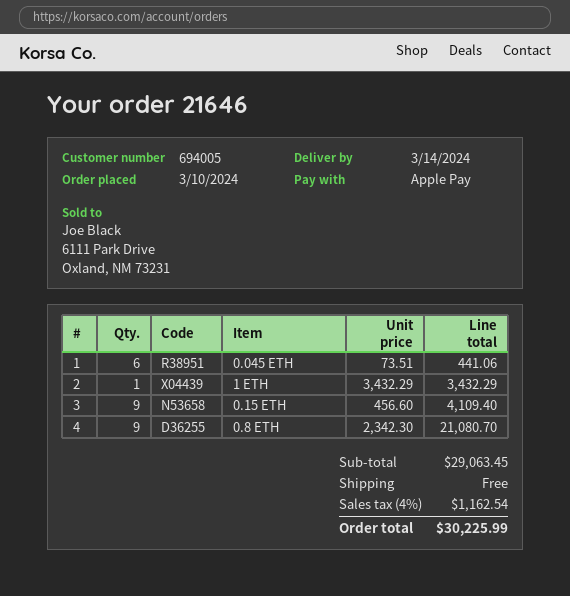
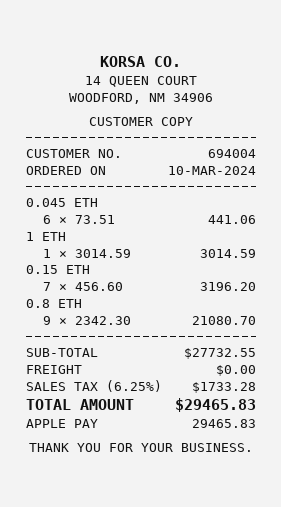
customer number: 694005 -> 694004
1 ETH: 1 x 3432.29 = 3432.29 -> 1 x 3014.59 = 3014.59
0.15 ETH: 9 x 456.60 = 4109.40 -> 7 x 456.60 = 3196.20
subtotal: 29063.45 -> 27732.55
tax: 4% = 1162.54 -> 6.25% = 1733.28
total: 30225.99 -> 29465.83

